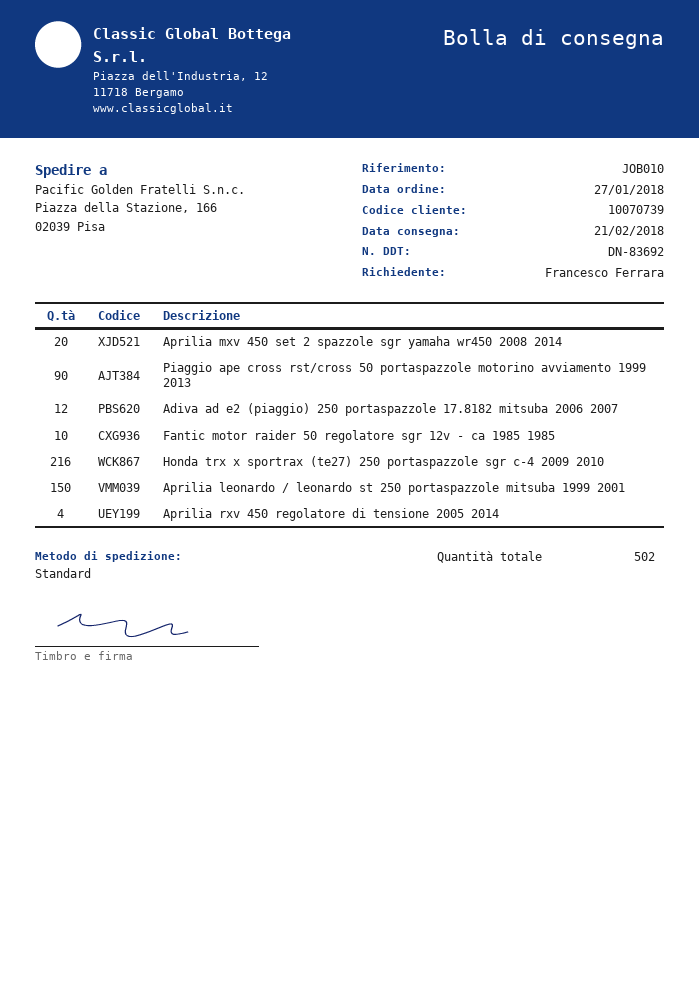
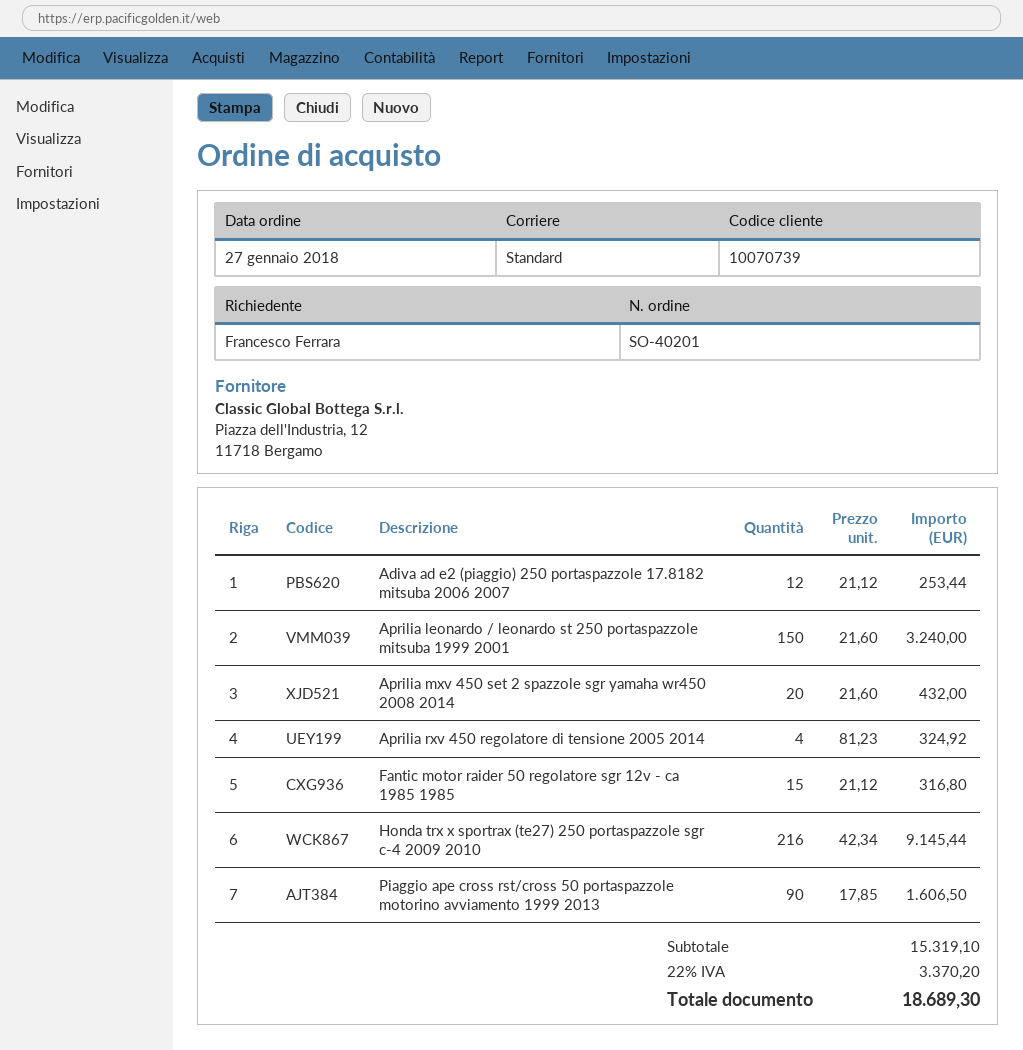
Fantic motor raider 50 regolatore sgr 12v - ca 1985 1985: 10 -> 15

